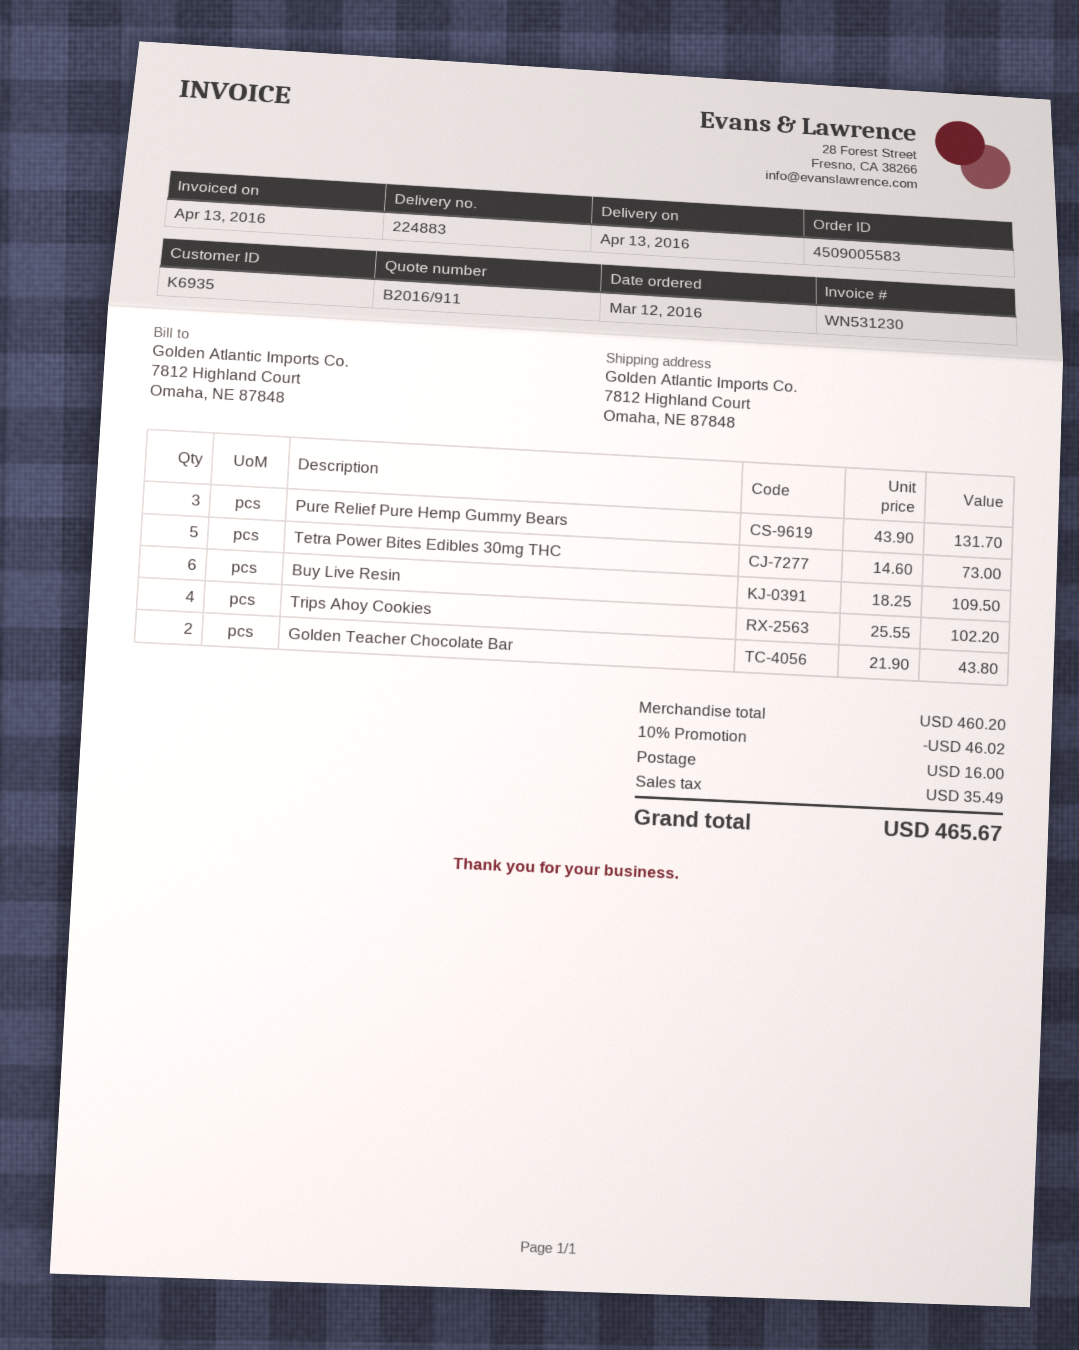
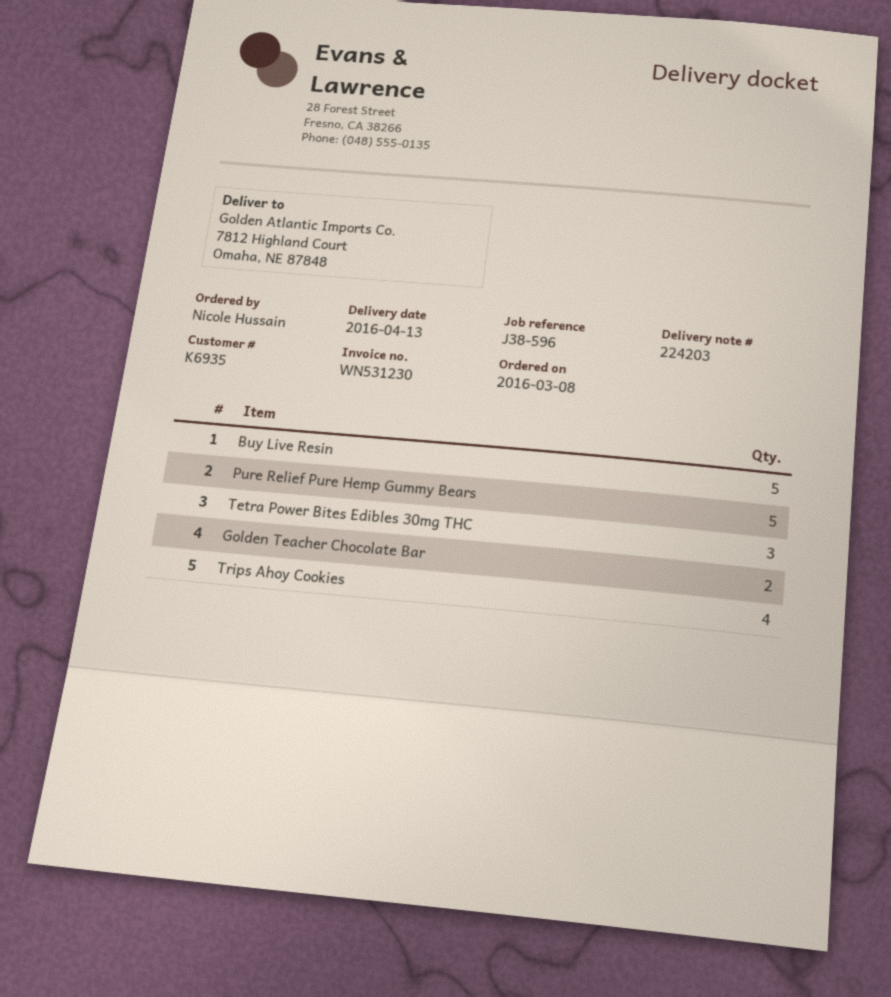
order date: 2016-03-12 -> 2016-03-08
delivery note number: 224883 -> 224203
Pure Relief Pure Hemp Gummy Bears: 3 -> 5
Tetra Power Bites Edibles 30mg THC: 5 -> 3
Buy Live Resin: 6 -> 5

